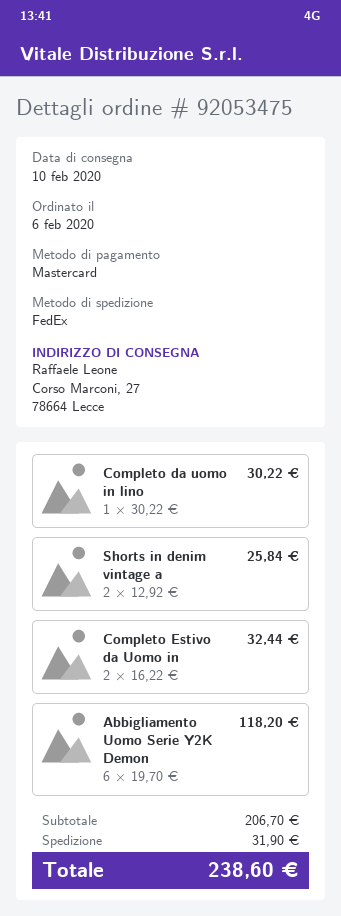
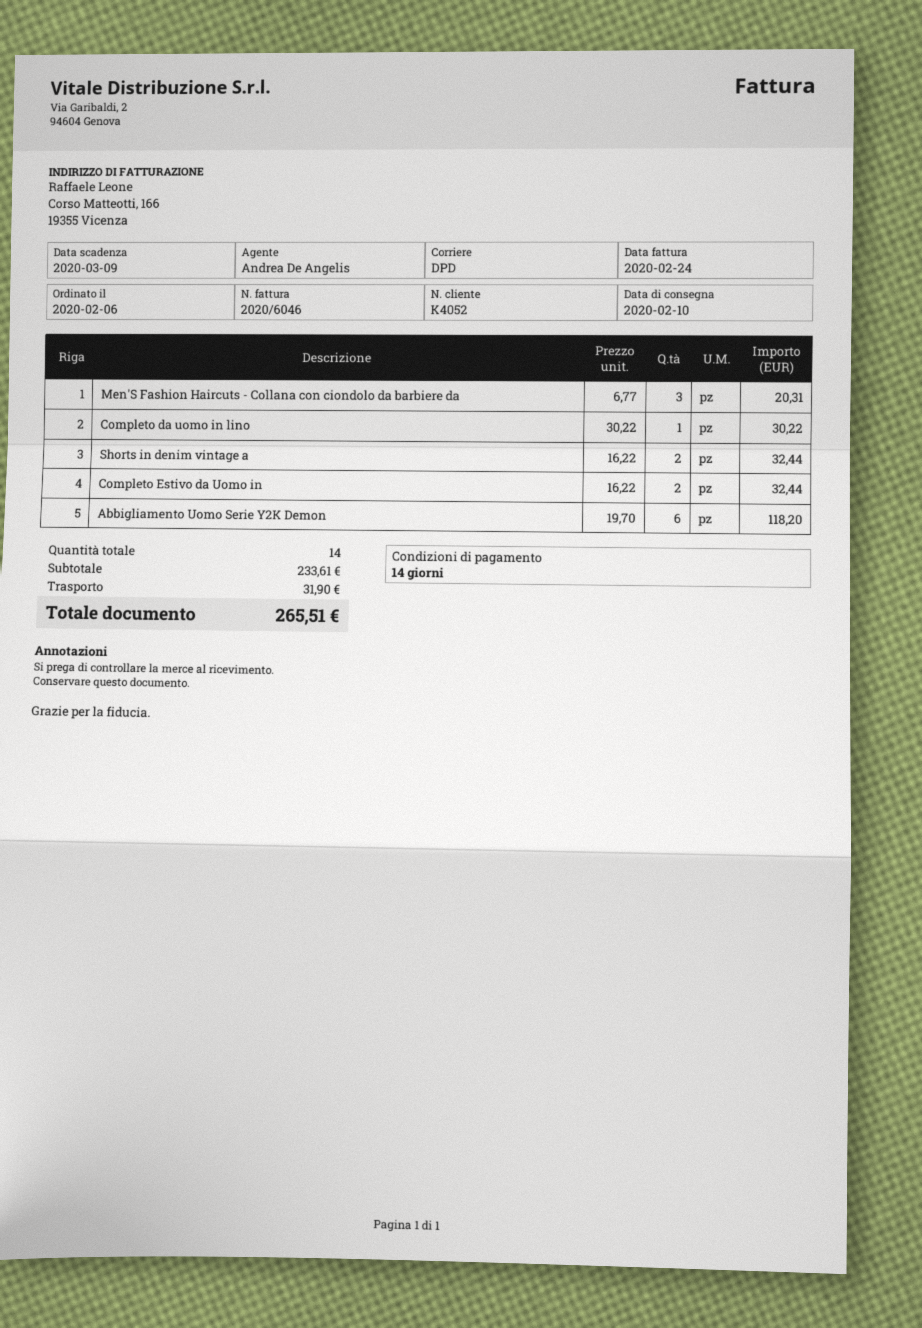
shipping method: FedEx -> DPD
Shorts in denim vintage a: 2 x 12.92 = 25.84 -> 2 x 16.22 = 32.44
Men'S Fashion Haircuts - Collana con ciondolo da barbiere da: none -> 3 x 6.77 = 20.31
subtotal: 206.70 -> 233.61
total: 238.60 -> 265.51

